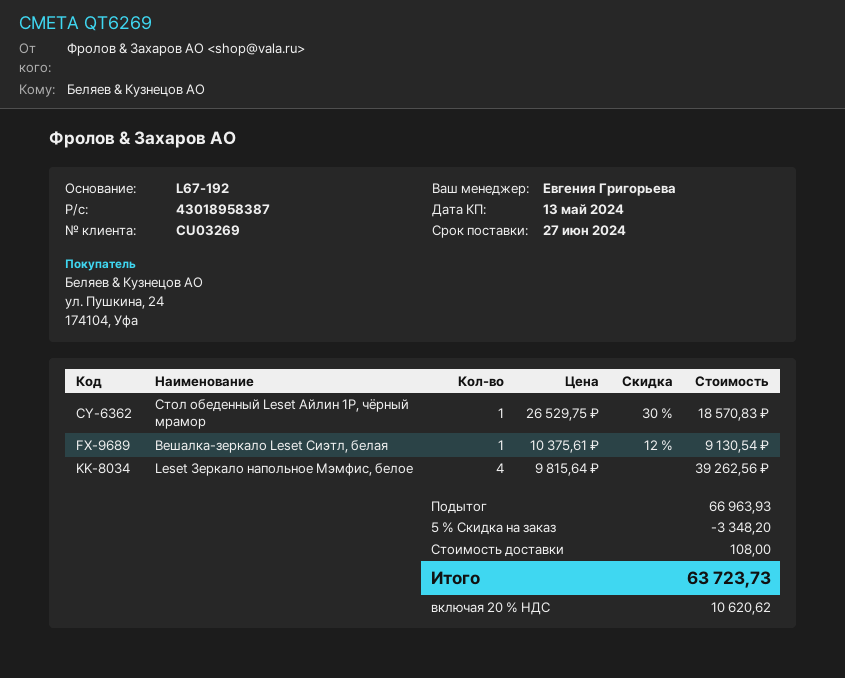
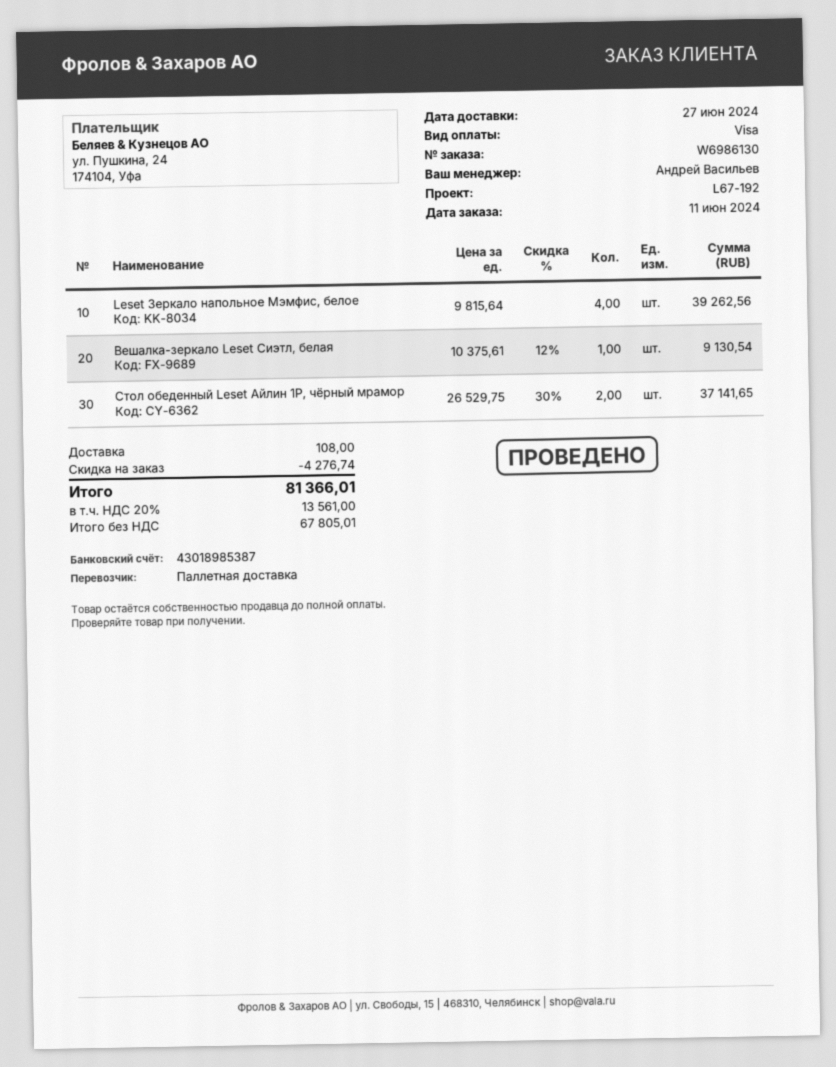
sales rep: Евгения Григорьева -> Андрей Васильев
bank account: 43018958387 -> 43018985387
Стол обеденный Leset Айлин 1Р, чёрный мрамор: 1 x 26529.75 - 30% = 18570.83 -> 2 x 26529.75 - 30% = 37141.65
discount: 3348.20 -> 4276.74
tax: 20% = 10620.62 -> 20% = 13561.00
total: 63723.73 -> 81366.01

